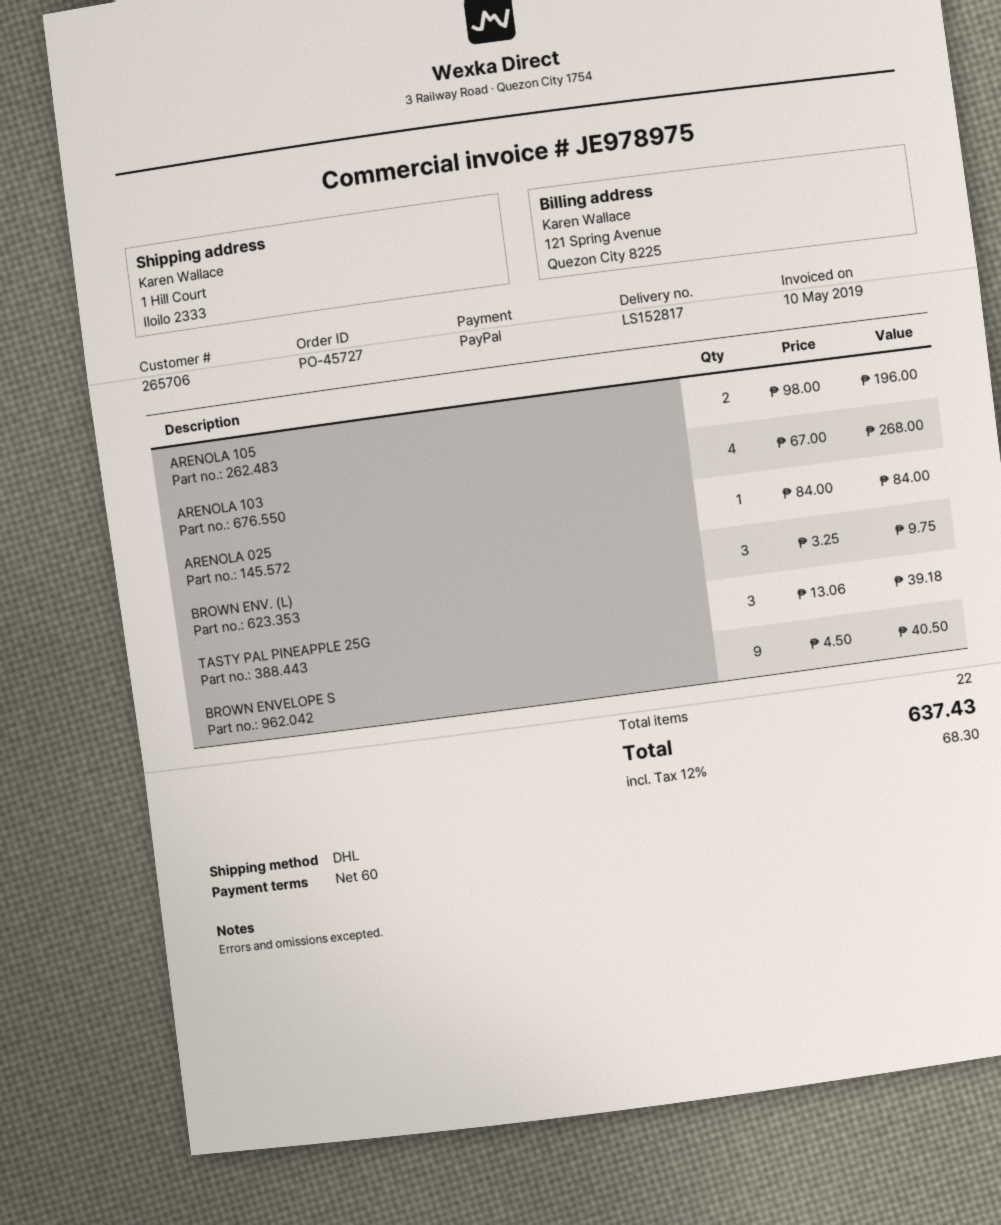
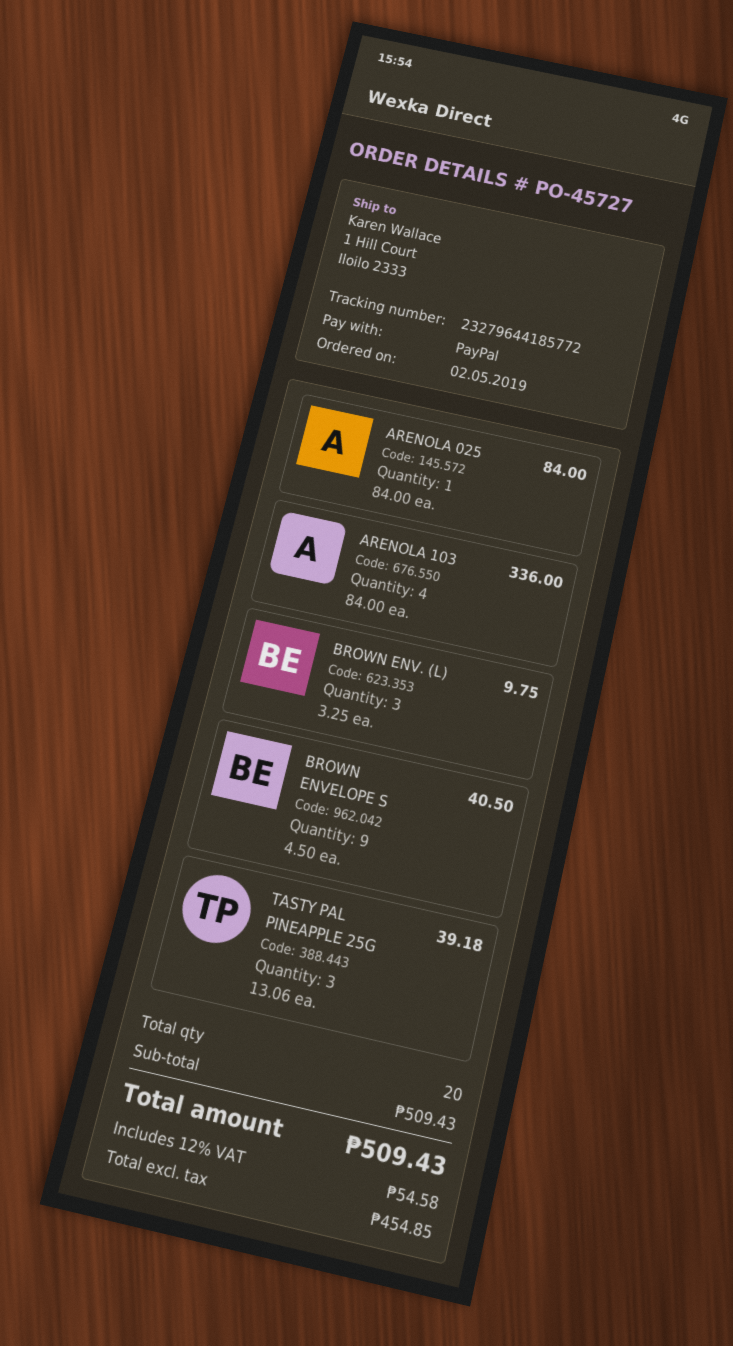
ARENOLA 105: 2 x 98.00 = 196.00 -> none
ARENOLA 103: 4 x 67.00 = 268.00 -> 4 x 84.00 = 336.00
total quantity: 22 -> 20
tax: 12% = 68.30 -> 12% = 54.58
total: 637.43 -> 509.43

